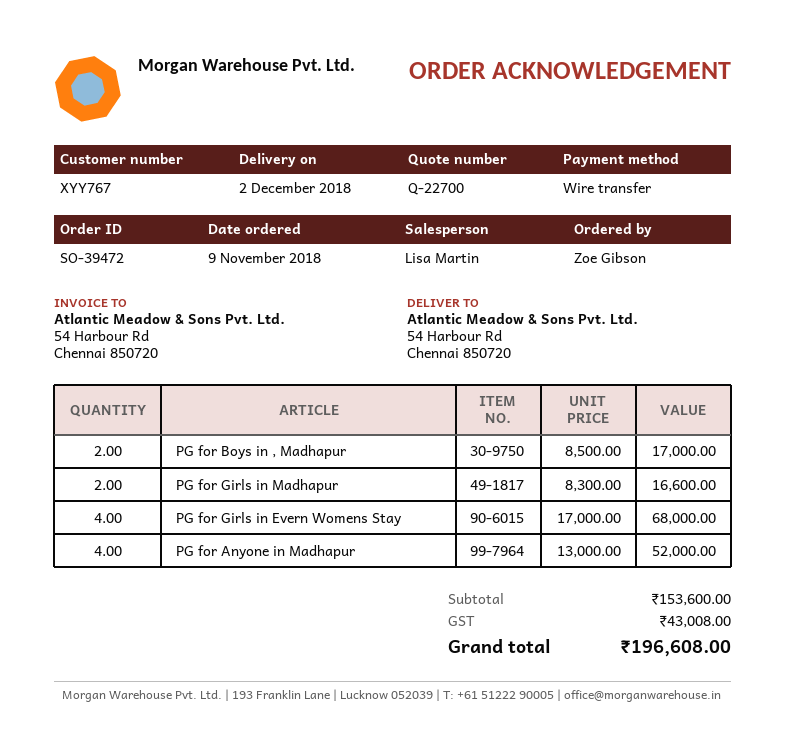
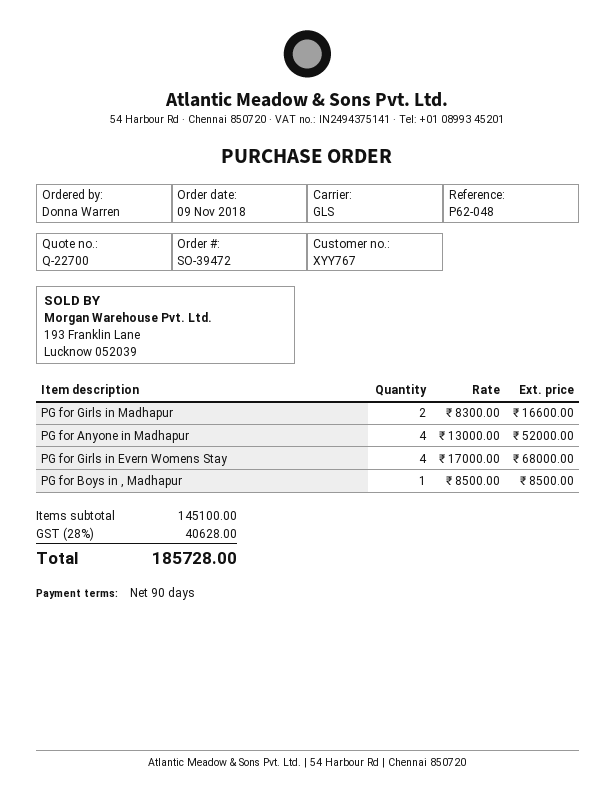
ordered by: Zoe Gibson -> Donna Warren
PG for Boys in , Madhapur: 2 x 8500.00 = 17000.00 -> 1 x 8500.00 = 8500.00
subtotal: 153600.00 -> 145100.00
tax: 43008.00 -> 40628.00
total: 196608.00 -> 185728.00

